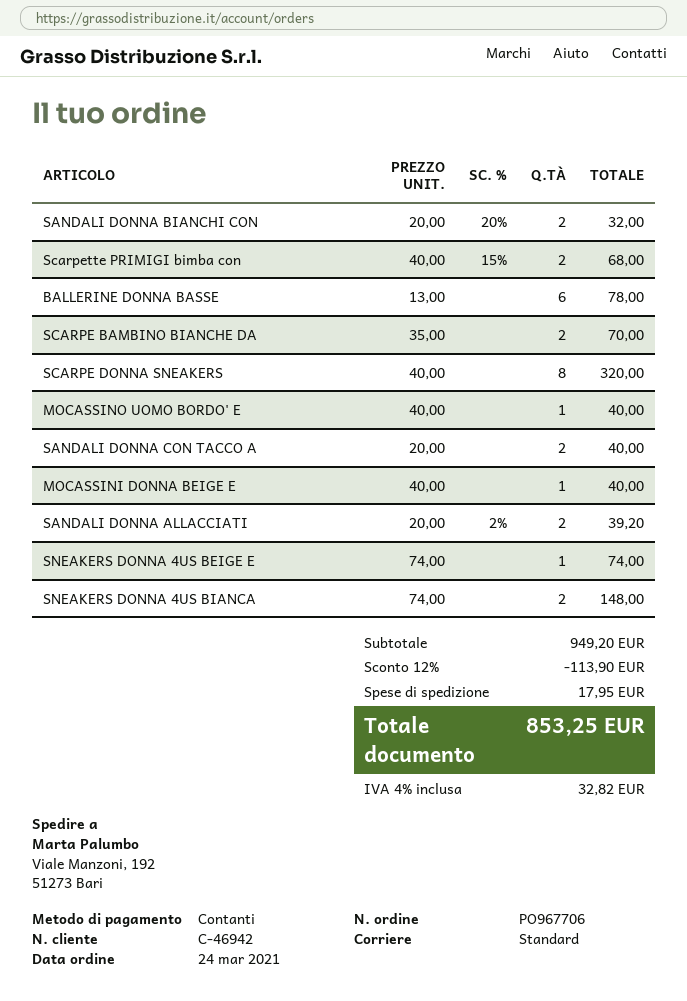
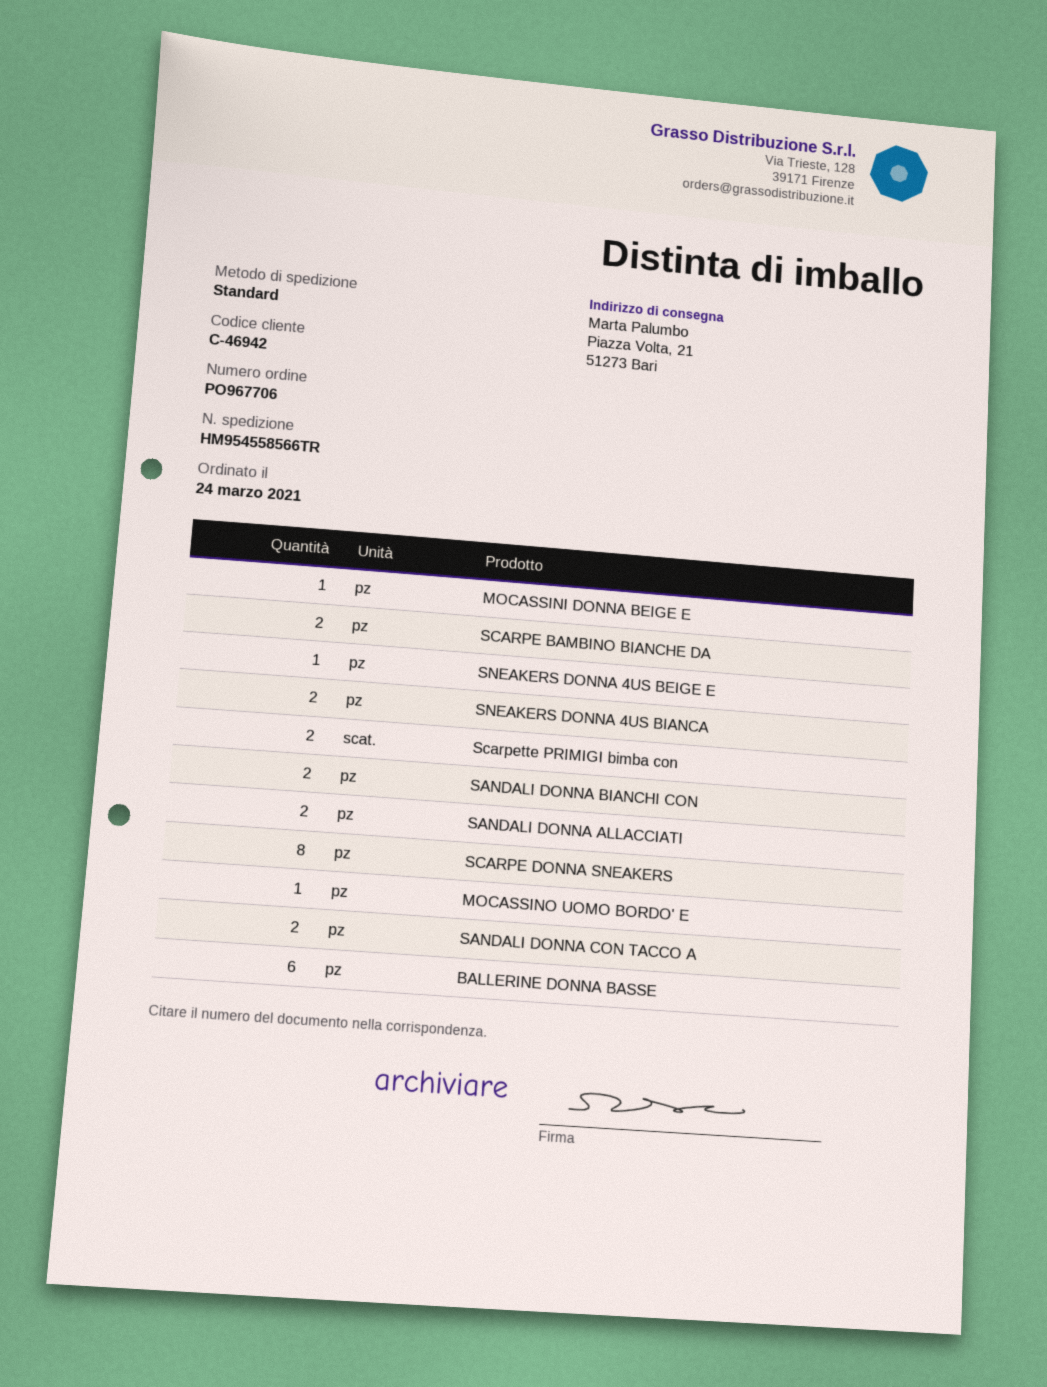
ship to: Viale Manzoni, 192, 51273 Bari -> Piazza Volta, 21, 51273 Bari

